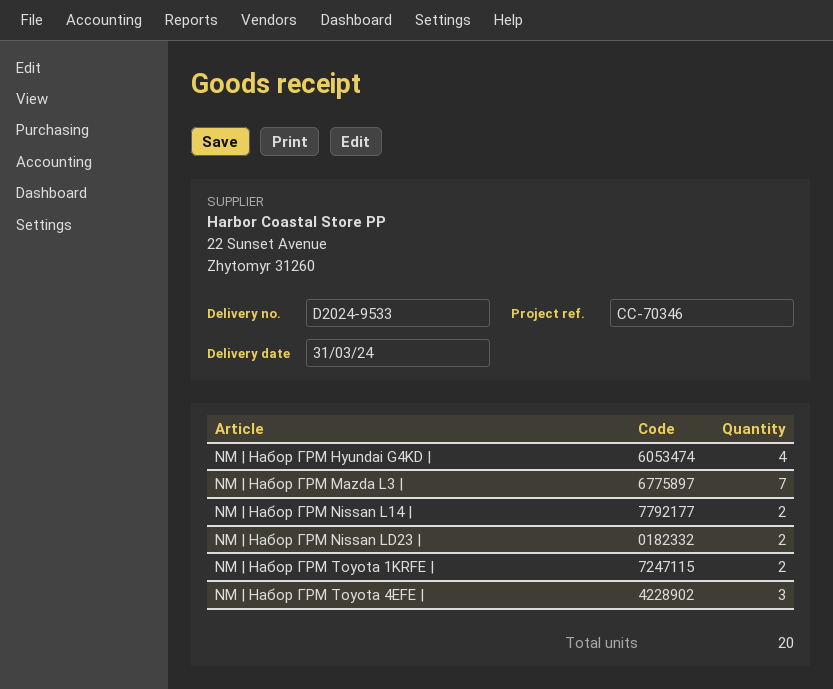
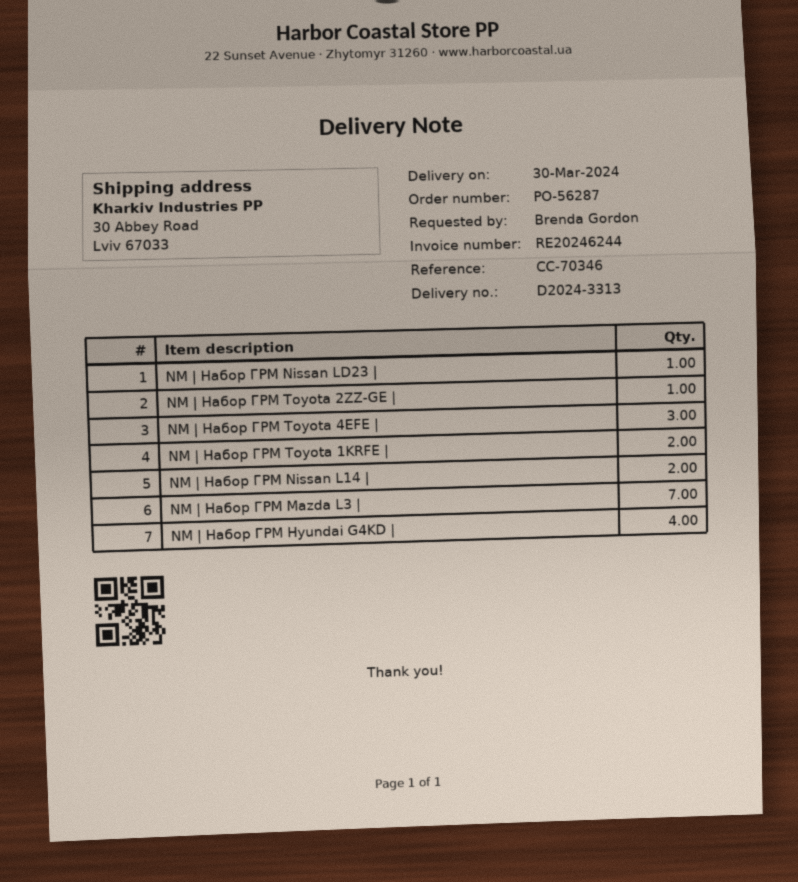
delivery note number: D2024-9533 -> D2024-3313
delivery date: 2024-03-31 -> 2024-03-30
NM | Набор ГРМ Nissan LD23 |: 2 -> 1
NM | Набор ГРМ Toyota 2ZZ-GE |: none -> 1

